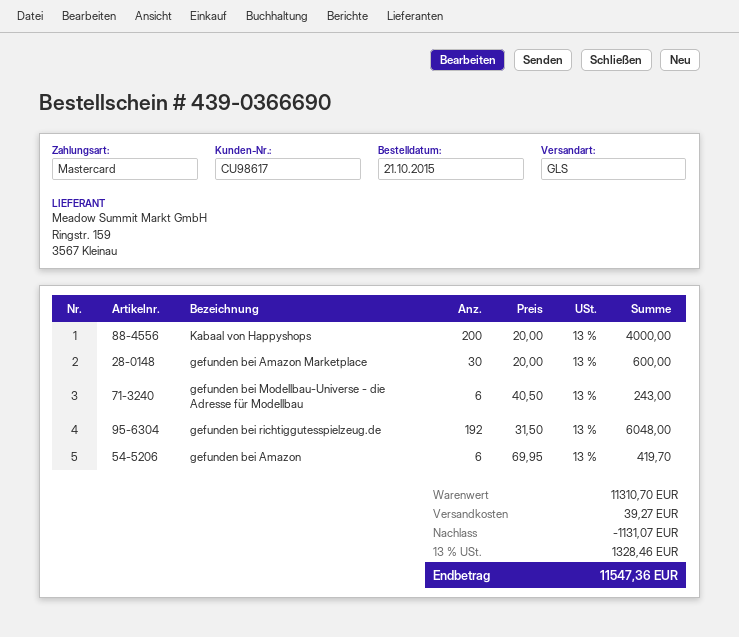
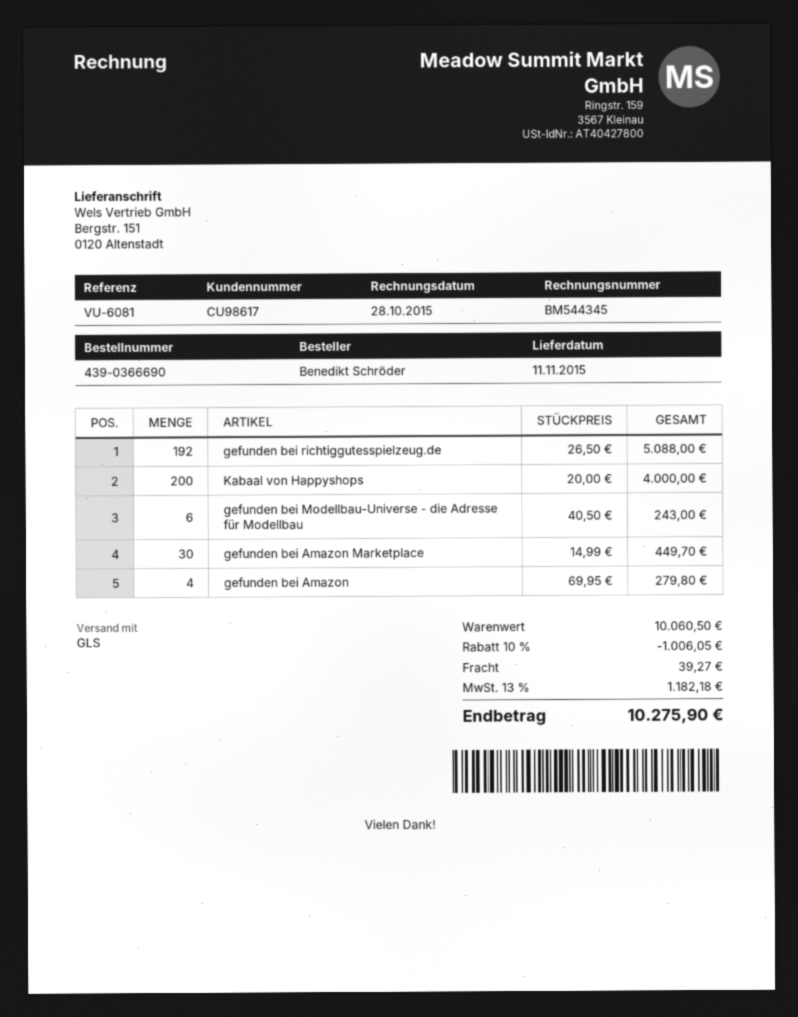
gefunden bei Amazon Marketplace: 30 x 20.00 = 600.00 -> 30 x 14.99 = 449.70
gefunden bei richtiggutesspielzeug.de: 192 x 31.50 = 6048.00 -> 192 x 26.50 = 5088.00
gefunden bei Amazon: 6 x 69.95 = 419.70 -> 4 x 69.95 = 279.80
subtotal: 11310.70 -> 10060.50
discount: 1131.07 -> 1006.05
tax: 13% = 1328.46 -> 13% = 1182.18
total: 11547.36 -> 10275.90

